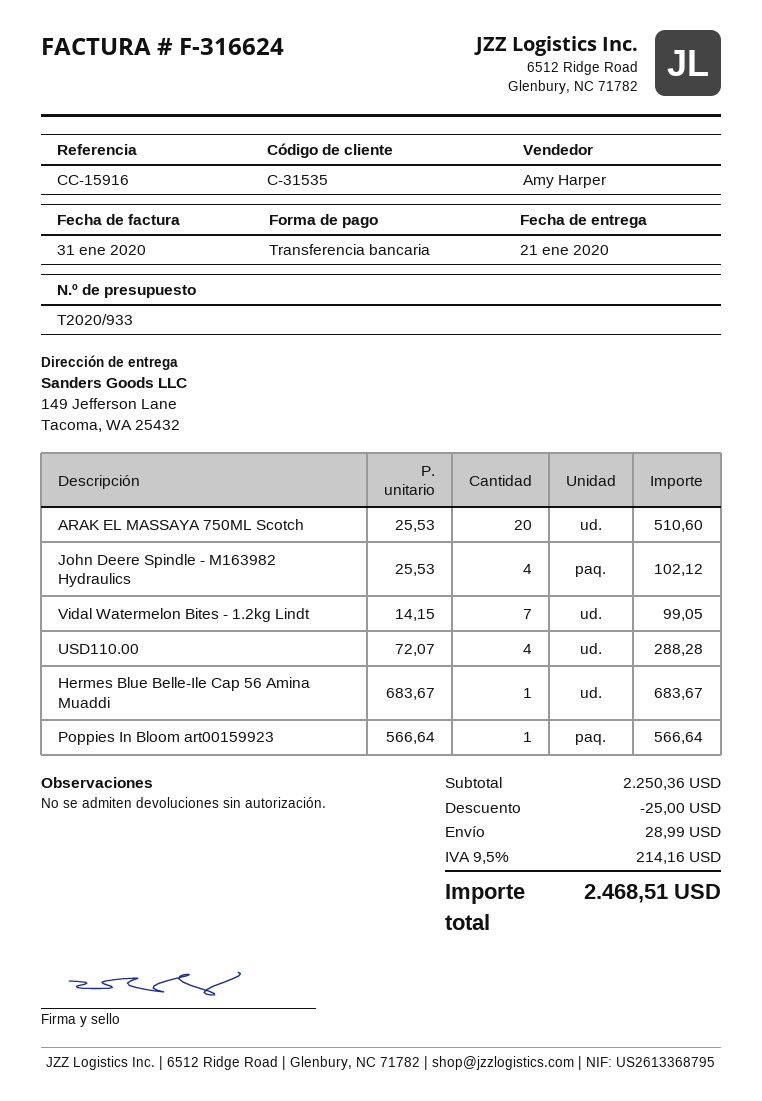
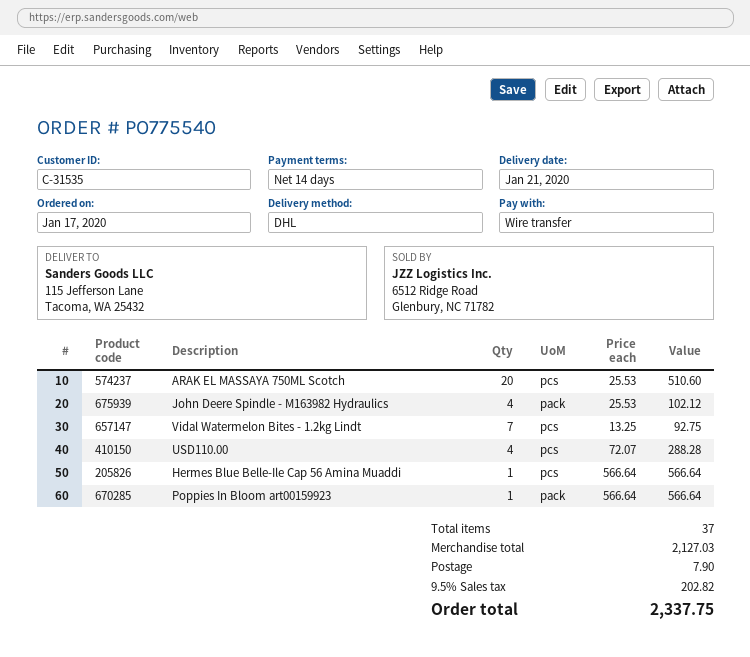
ship to: 149 Jefferson Lane, Tacoma, WA 25432 -> 115 Jefferson Lane, Tacoma, WA 25432
Vidal Watermelon Bites - 1.2kg Lindt: 7 x 14.15 = 99.05 -> 7 x 13.25 = 92.75
Hermes Blue Belle-Ile Cap 56 Amina Muaddi: 1 x 683.67 = 683.67 -> 1 x 566.64 = 566.64
subtotal: 2250.36 -> 2127.03
discount: 25.00 -> none
shipping: 28.99 -> 7.90
tax: 9.5% = 214.16 -> 9.5% = 202.82
total: 2468.51 -> 2337.75

